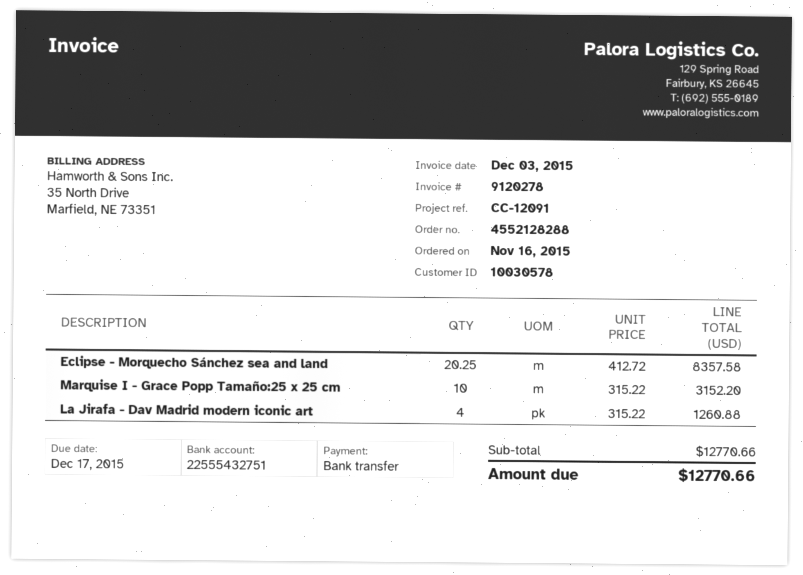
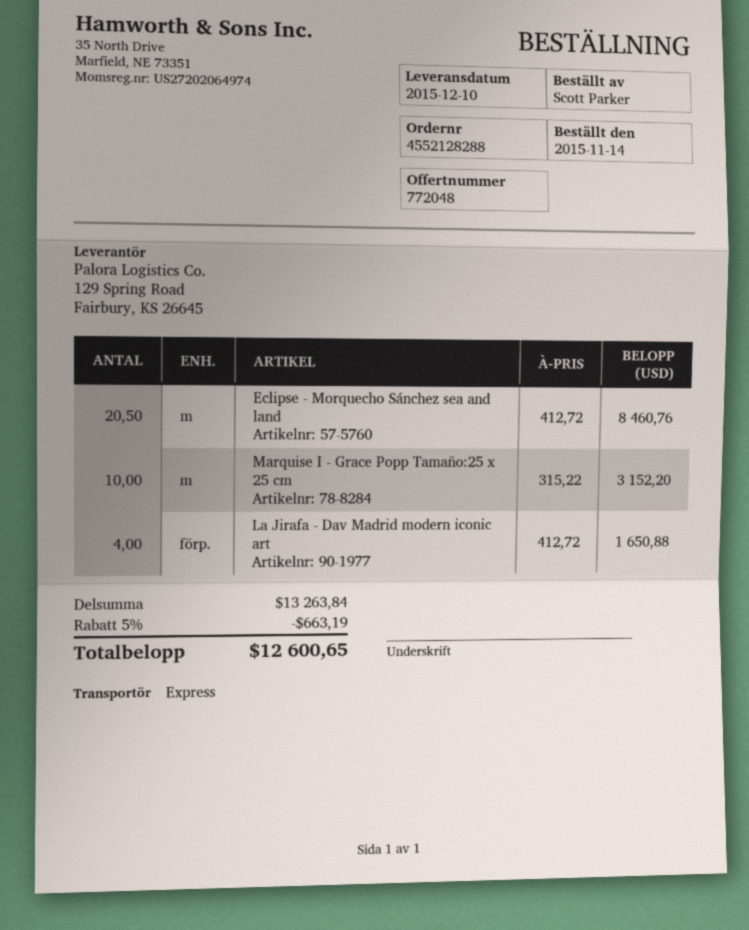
order date: 2015-11-16 -> 2015-11-14
Eclipse - Morquecho Sánchez sea and land: 20.25 x 412.72 = 8357.58 -> 20.5 x 412.72 = 8460.76
La Jirafa - Dav Madrid modern iconic art: 4 x 315.22 = 1260.88 -> 4 x 412.72 = 1650.88
subtotal: 12770.66 -> 13263.84
discount: none -> 5% = 663.19
total: 12770.66 -> 12600.65

